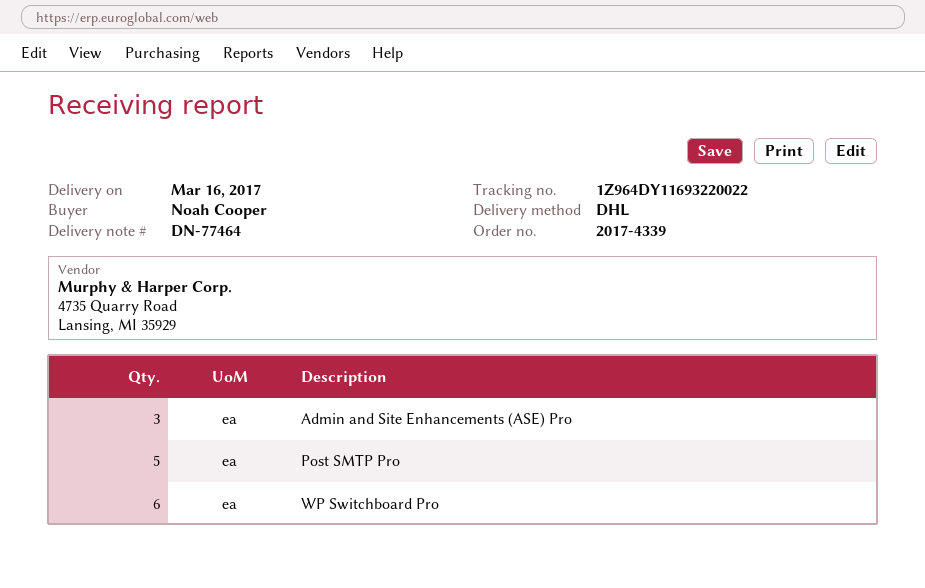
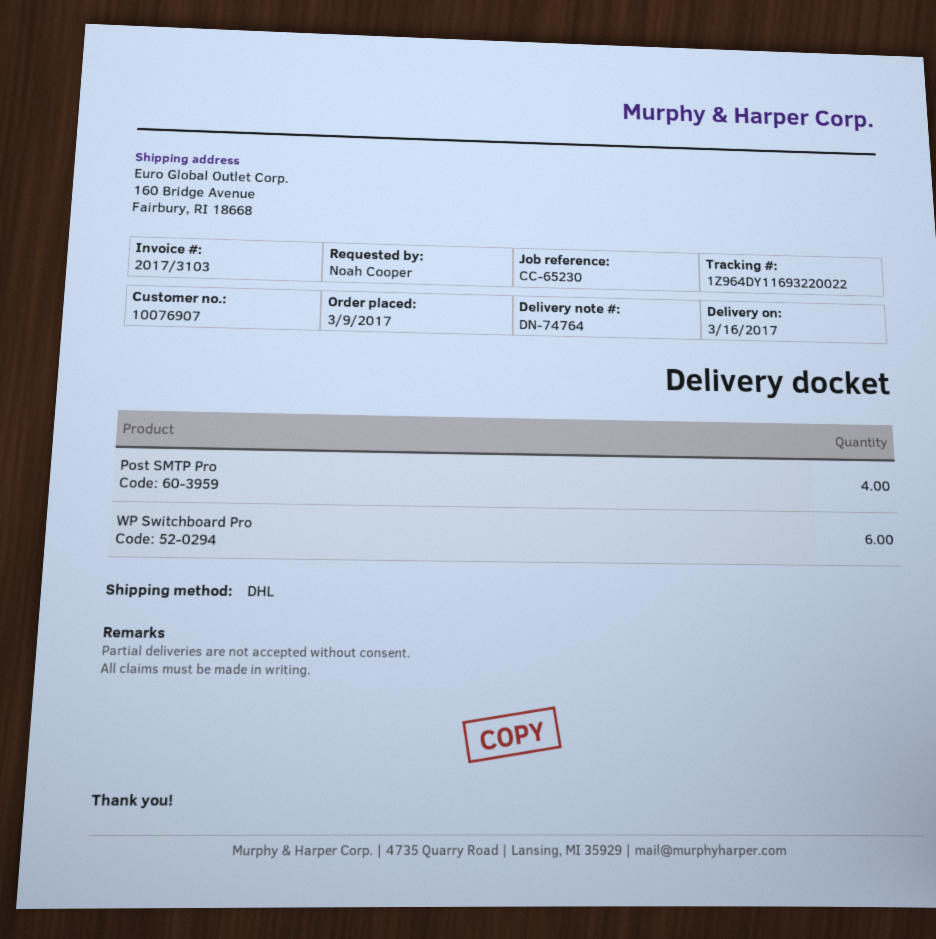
delivery note number: DN-77464 -> DN-74764
Admin and Site Enhancements (ASE) Pro: 3 -> none
Post SMTP Pro: 5 -> 4

